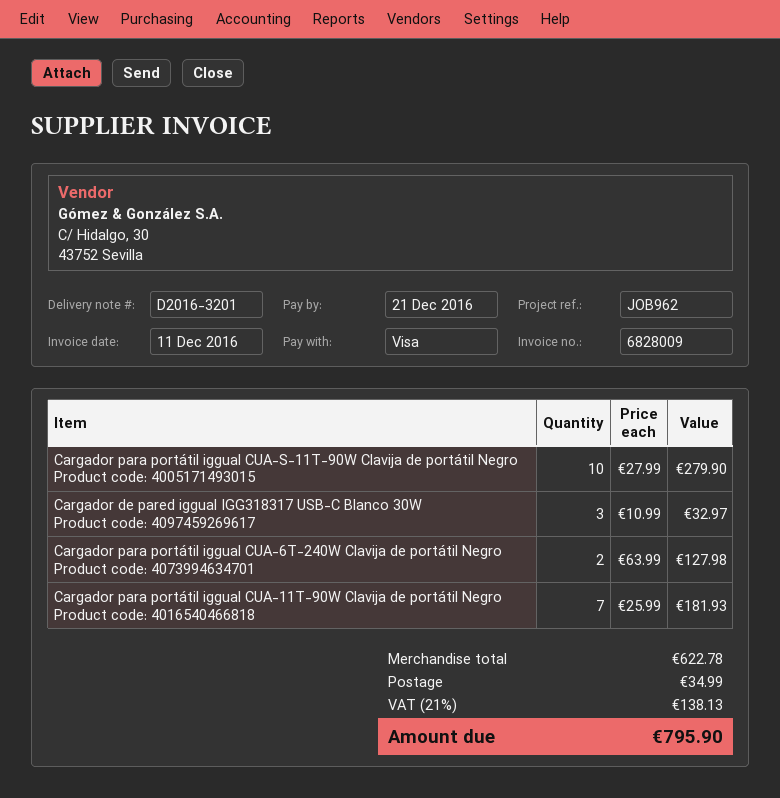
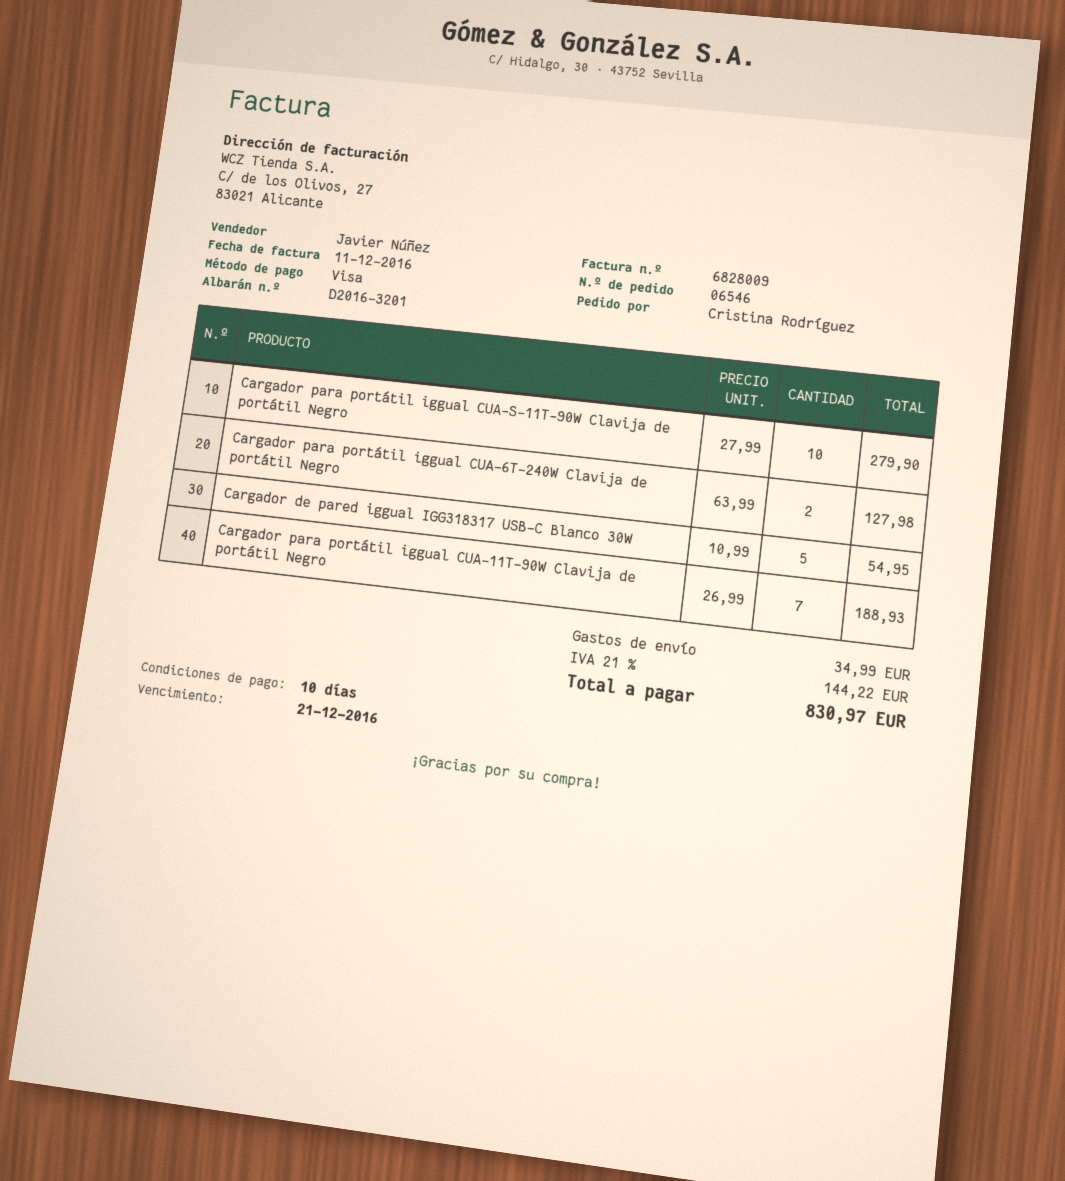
Cargador de pared iggual IGG318317 USB-C Blanco 30W: 3 x 10.99 = 32.97 -> 5 x 10.99 = 54.95
Cargador para portátil iggual CUA-11T-90W Clavija de portátil Negro: 7 x 25.99 = 181.93 -> 7 x 26.99 = 188.93
tax: 21% = 138.13 -> 21% = 144.22
total: 795.90 -> 830.97

